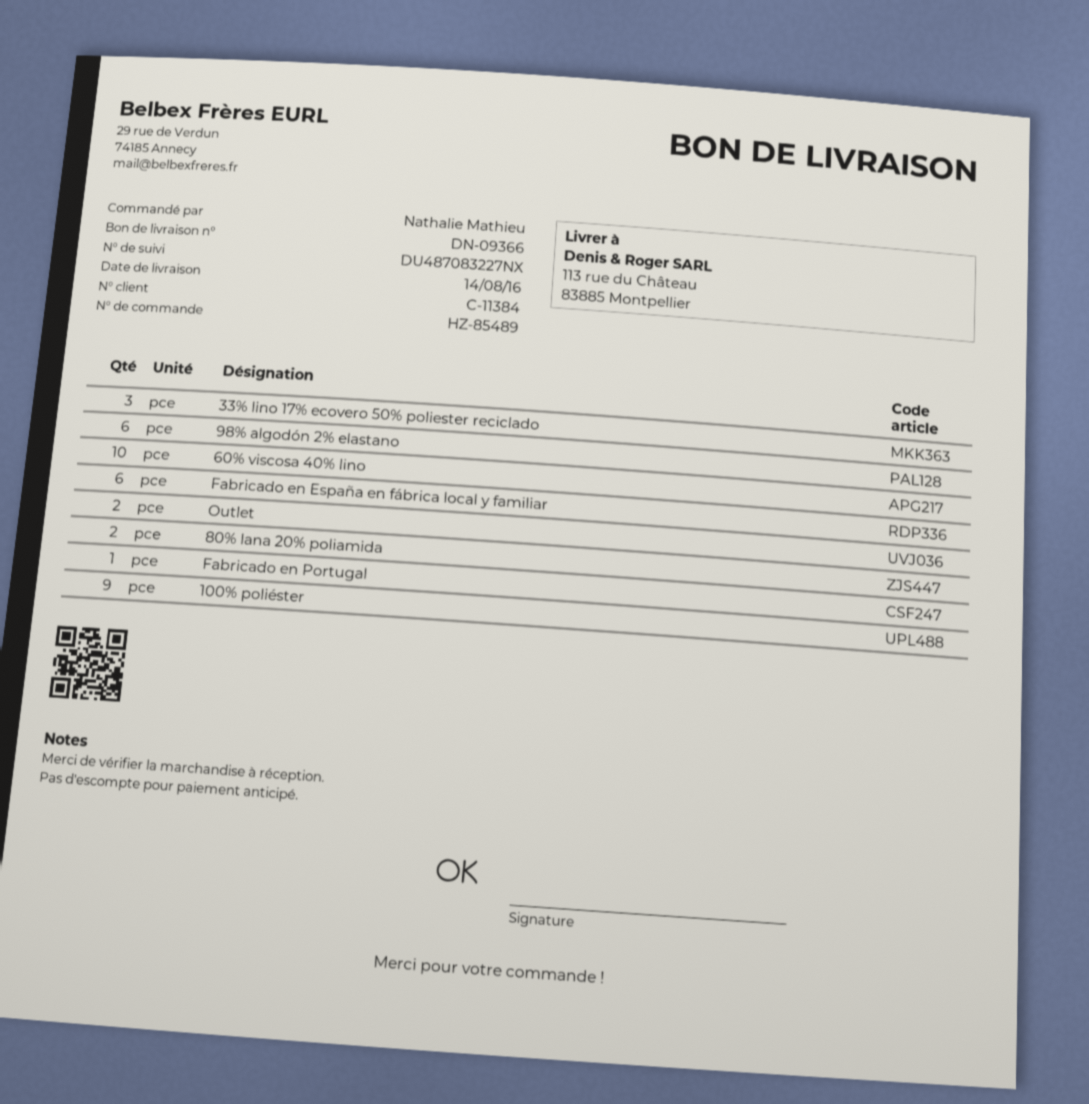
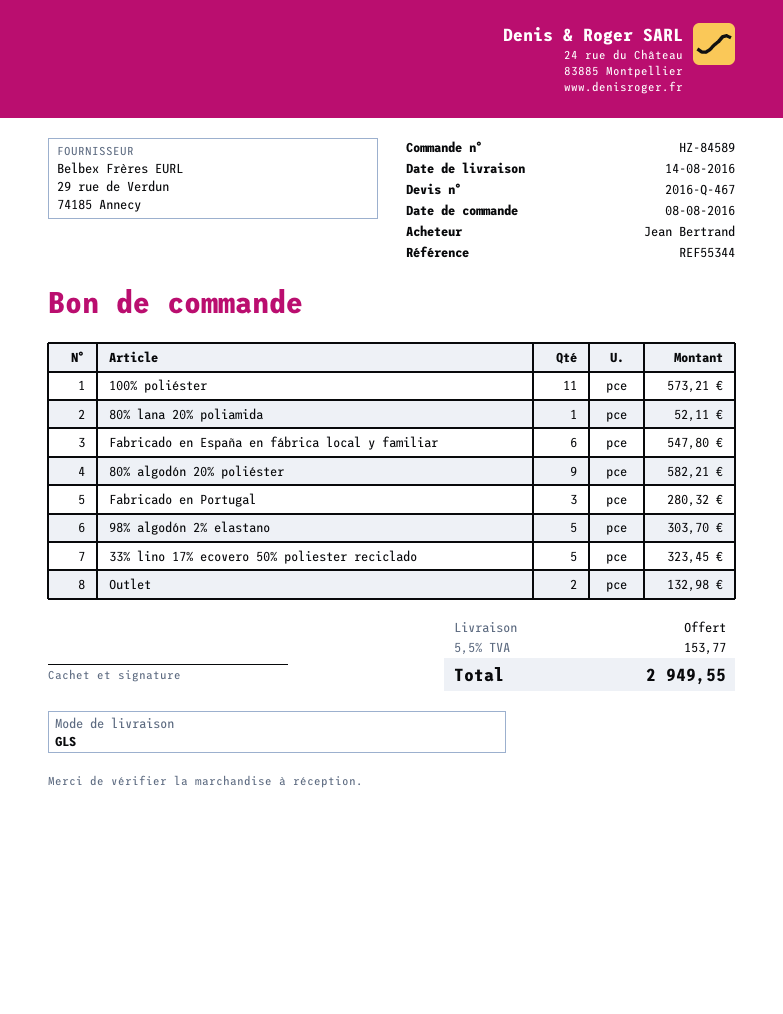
order number: HZ-85489 -> HZ-84589
ordered by: Nathalie Mathieu -> Jean Bertrand
33% lino 17% ecovero 50% poliester reciclado: 3 -> 5
98% algodón 2% elastano: 6 -> 5
60% viscosa 40% lino: 10 -> none
80% lana 20% poliamida: 2 -> 1
Fabricado en Portugal: 1 -> 3
100% poliéster: 9 -> 11
80% algodón 20% poliéster: none -> 9

